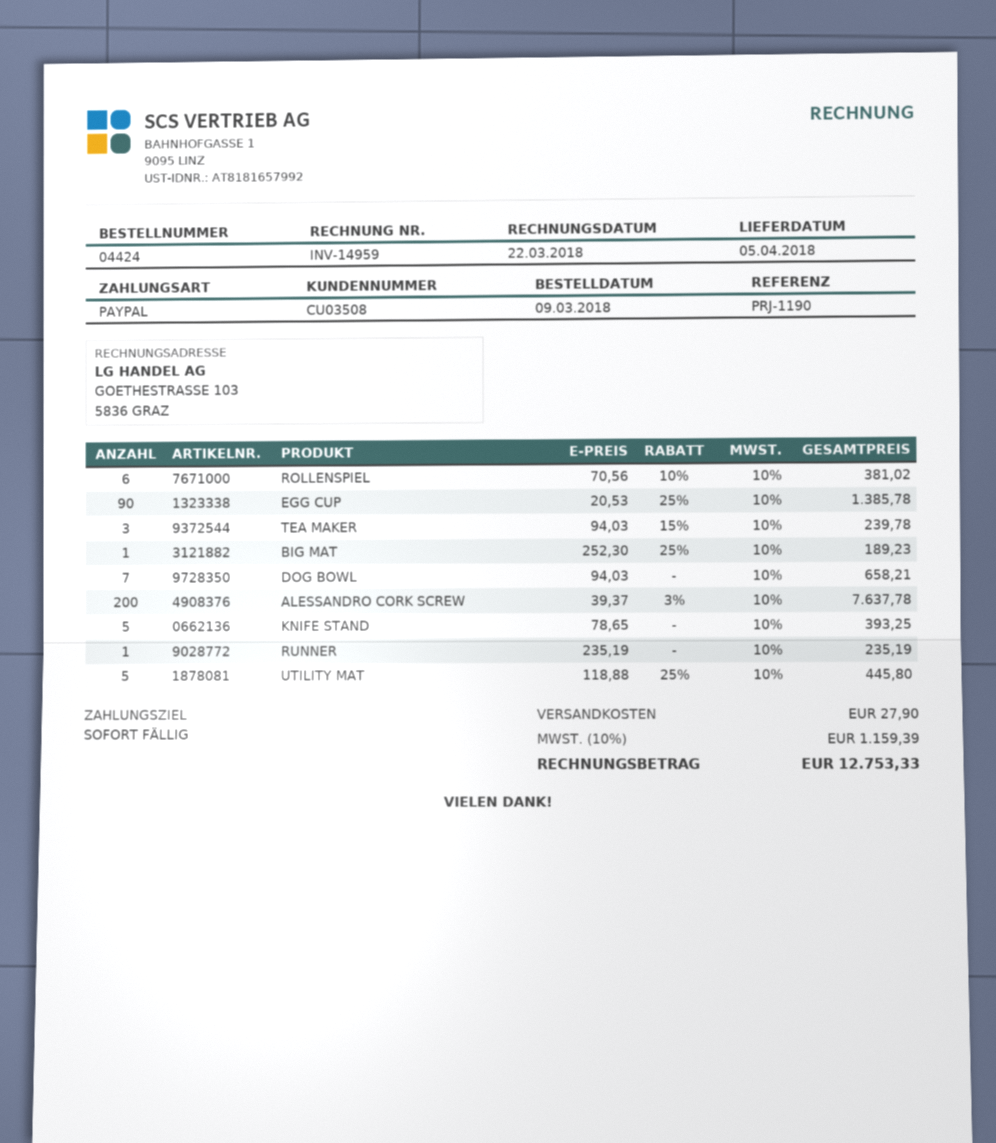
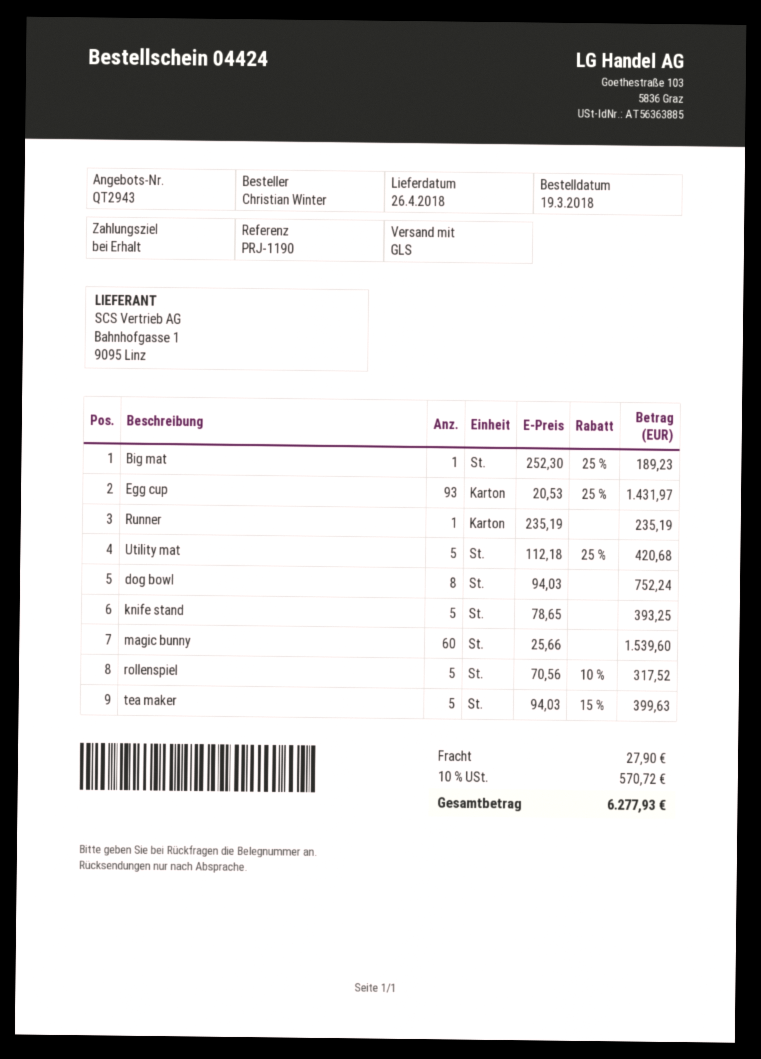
order date: 2018-03-09 -> 2018-03-19
delivery date: 2018-04-05 -> 2018-04-26
ROLLENSPIEL: 6 x 70.56 - 10% = 381.02 -> 5 x 70.56 - 10% = 317.52
EGG CUP: 90 x 20.53 - 25% = 1385.78 -> 93 x 20.53 - 25% = 1431.97
TEA MAKER: 3 x 94.03 - 15% = 239.78 -> 5 x 94.03 - 15% = 399.63
DOG BOWL: 7 x 94.03 = 658.21 -> 8 x 94.03 = 752.24
ALESSANDRO CORK SCREW: 200 x 39.37 - 3% = 7637.78 -> none
UTILITY MAT: 5 x 118.88 - 25% = 445.80 -> 5 x 112.18 - 25% = 420.68
magic bunny: none -> 60 x 25.66 = 1539.60
tax: 10% = 1159.39 -> 10% = 570.72
total: 12753.33 -> 6277.93

